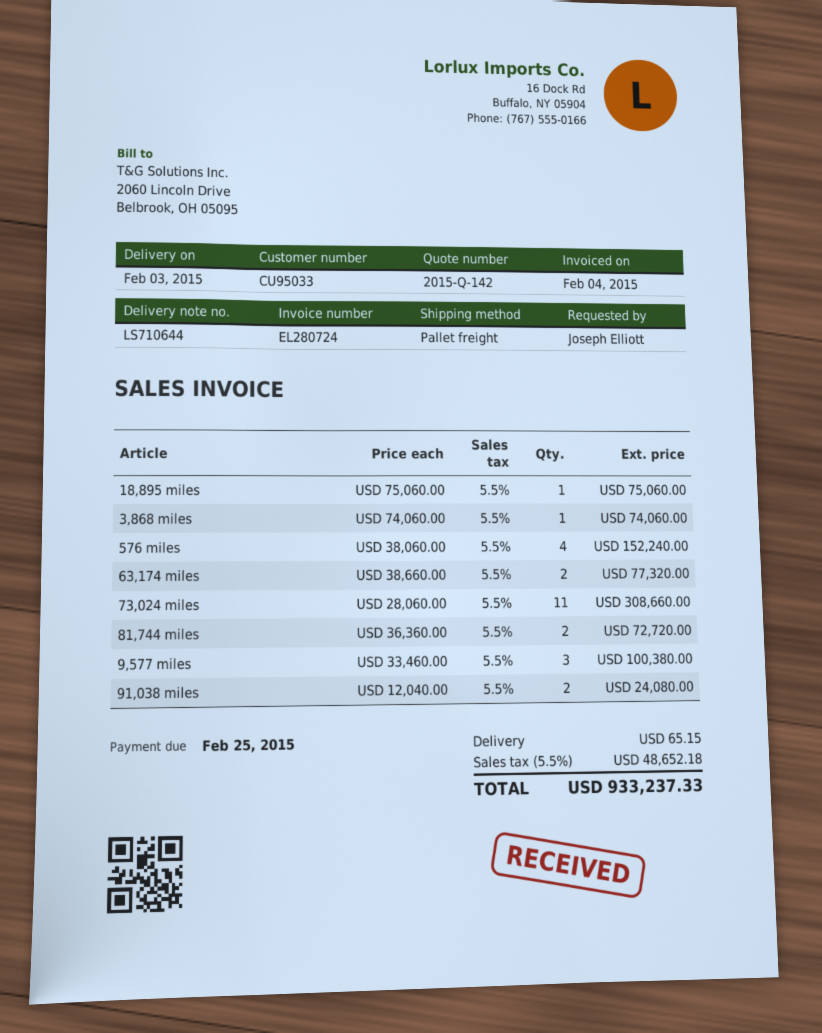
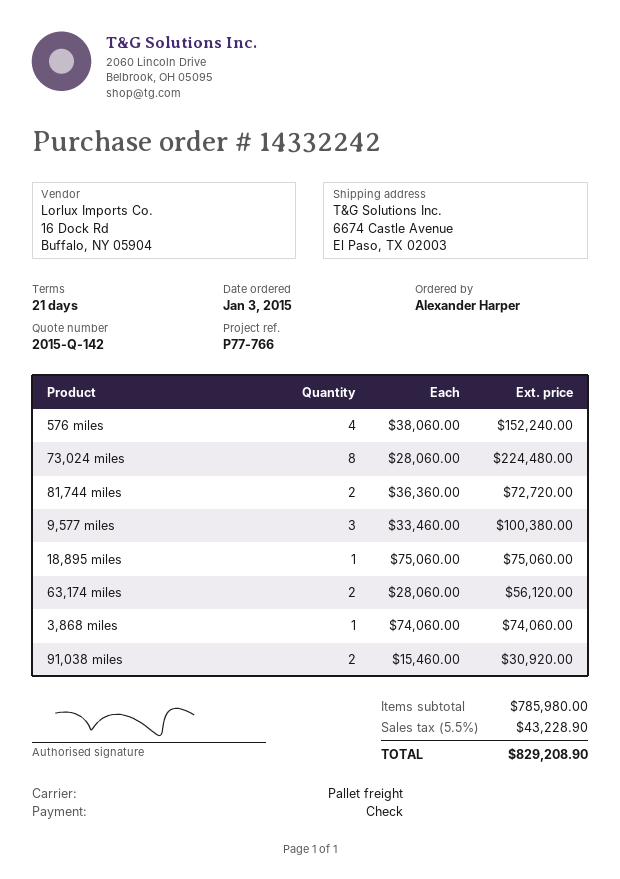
ordered by: Joseph Elliott -> Alexander Harper
63,174 miles: 2 x 38660.00 = 77320.00 -> 2 x 28060.00 = 56120.00
73,024 miles: 11 x 28060.00 = 308660.00 -> 8 x 28060.00 = 224480.00
91,038 miles: 2 x 12040.00 = 24080.00 -> 2 x 15460.00 = 30920.00
shipping: 65.15 -> none
tax: 5.5% = 48652.18 -> 5.5% = 43228.90
total: 933237.33 -> 829208.90

